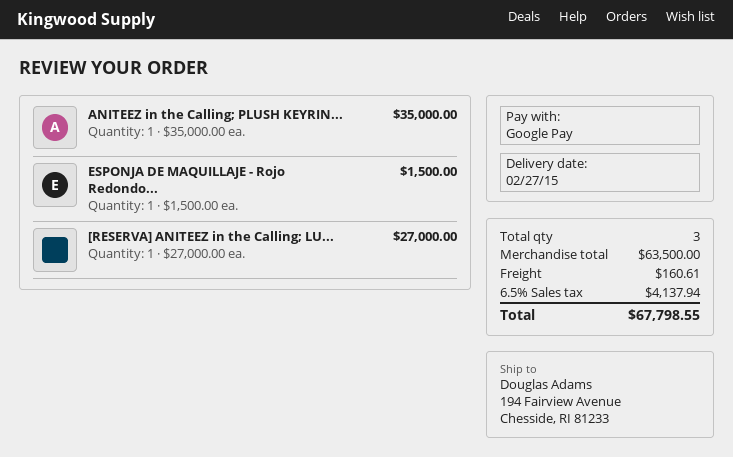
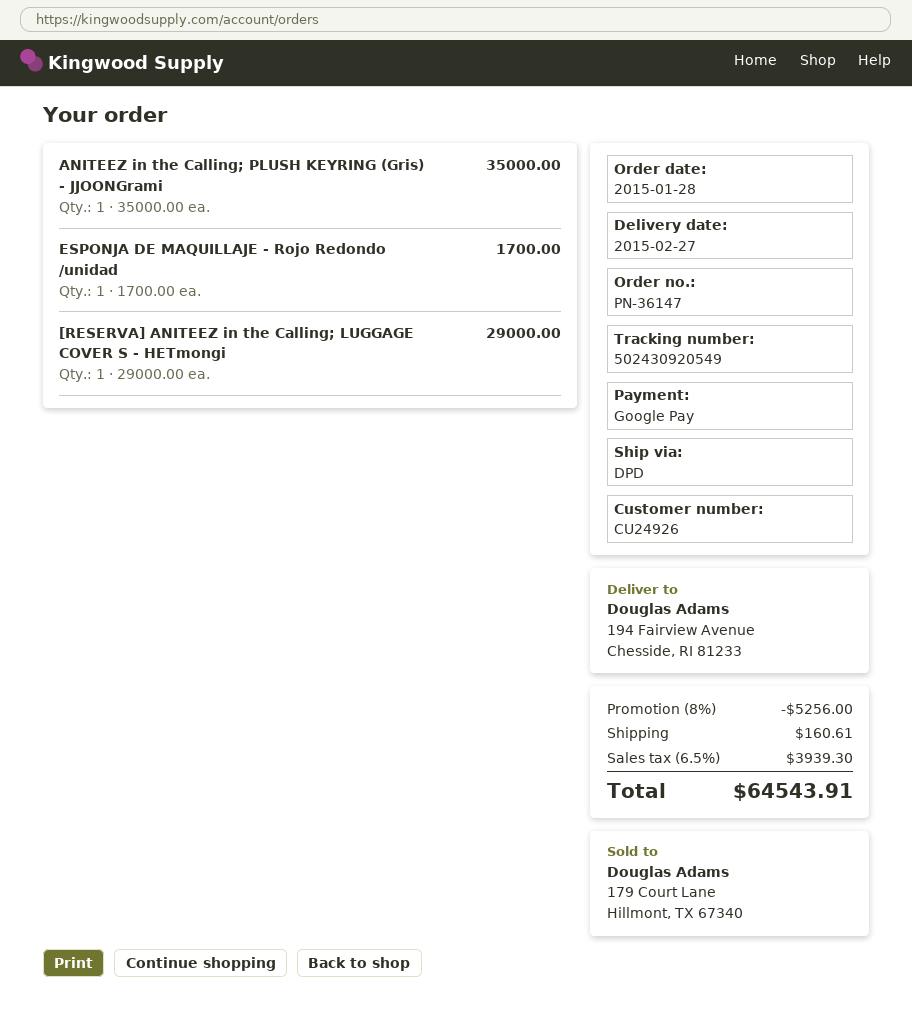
ESPONJA DE MAQUILLAJE - Rojo Redondo...: 1 x 1500.00 = 1500.00 -> 1 x 1700.00 = 1700.00
[RESERVA] ANITEEZ in the Calling; LU...: 1 x 27000.00 = 27000.00 -> 1 x 29000.00 = 29000.00
discount: none -> 8% = 5256.00
tax: 6.5% = 4137.94 -> 6.5% = 3939.30
total: 67798.55 -> 64543.91

